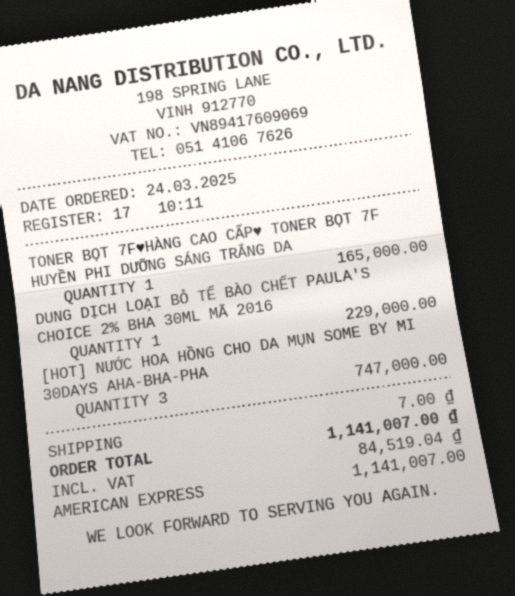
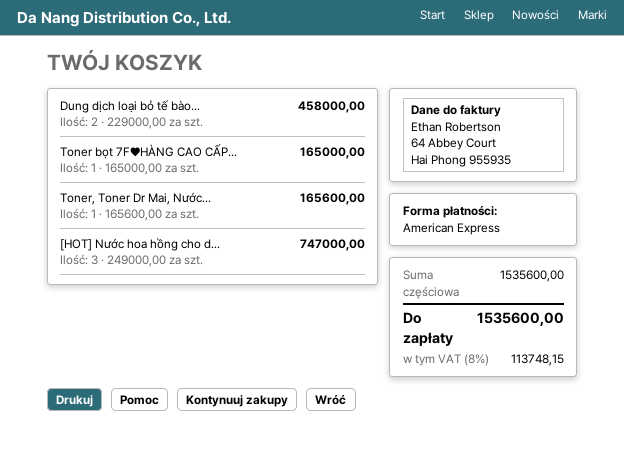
DUNG DỊCH LOẠI BỎ TẾ BÀO CHẾT PAULA'S CHOICE 2% BHA 30ML MÃ 2016: 1 for 229000.00 -> 2 for 458000.00
Toner, Toner Dr Mai, Nước...: none -> 1 for 165600.00
shipping: 7.00 -> none
tax: 84519.04 -> 113748.15
total: 1141007.00 -> 1535600.00

